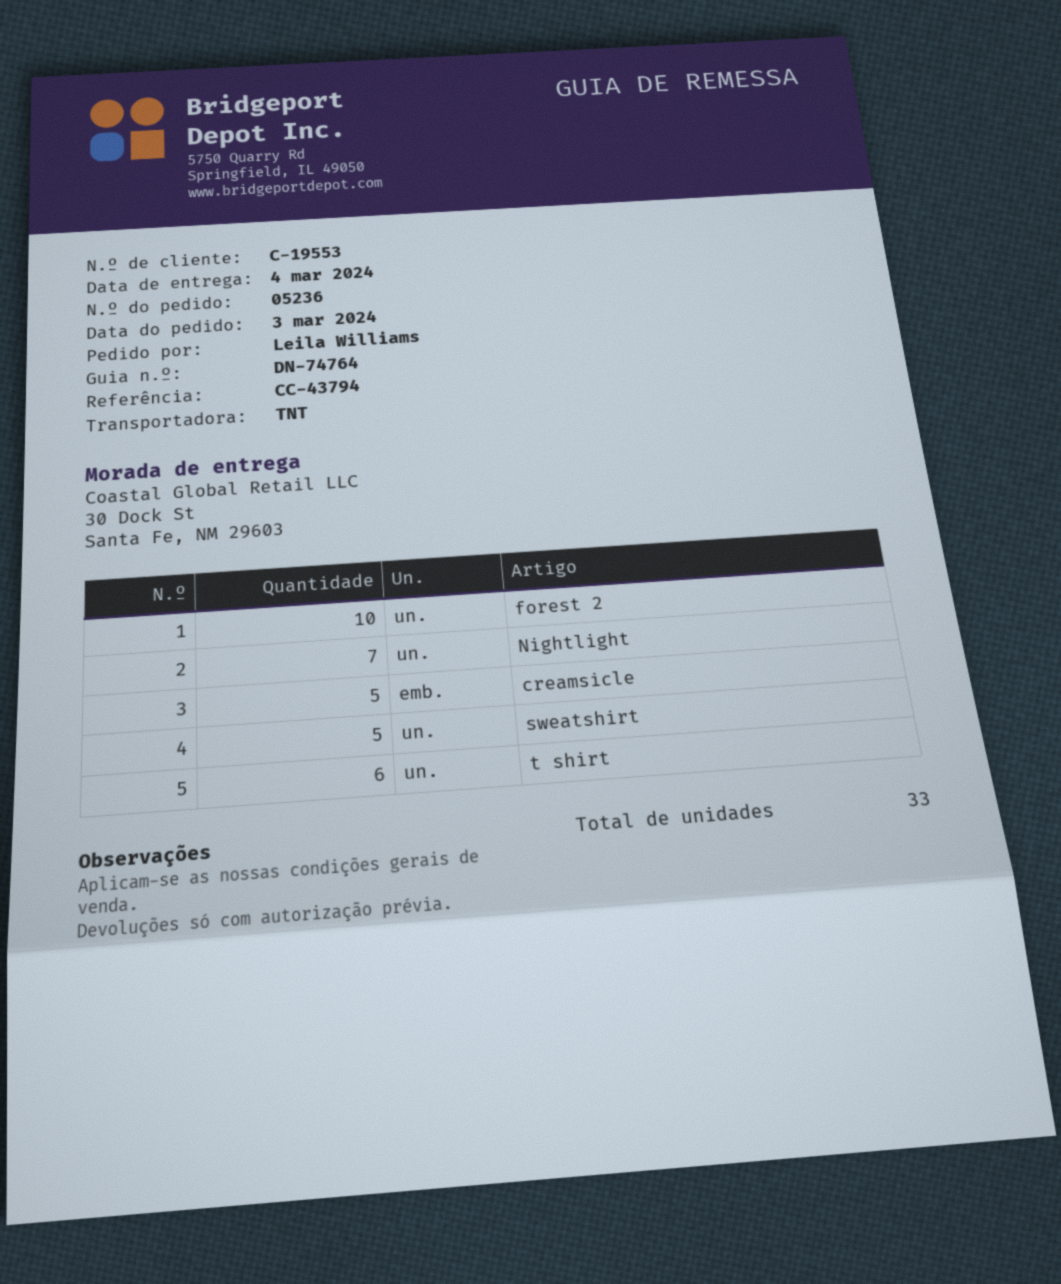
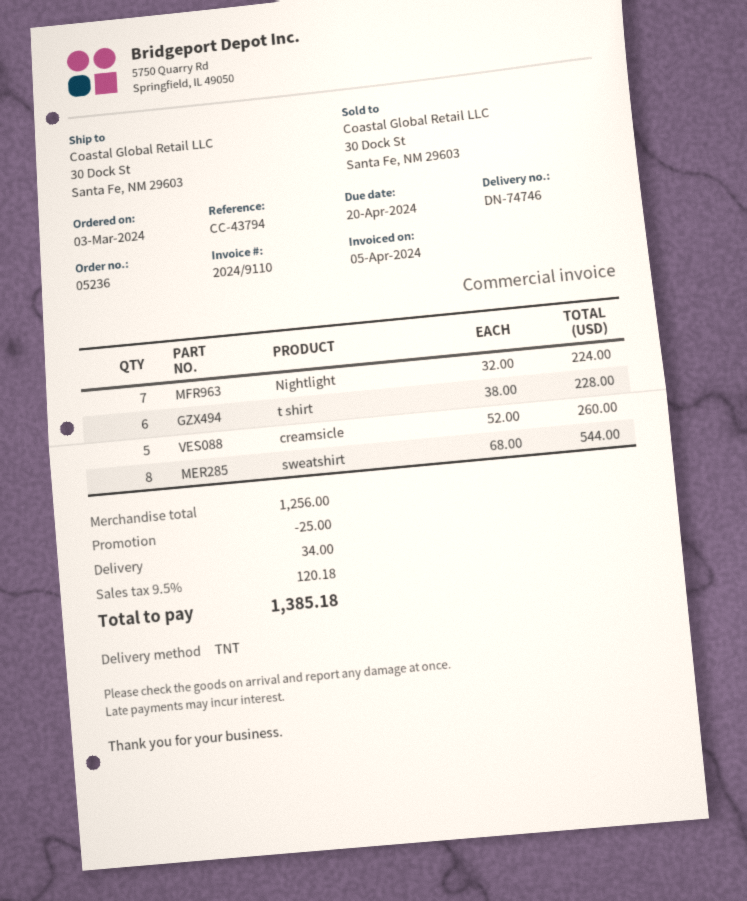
delivery note number: DN-74764 -> DN-74746
forest 2: 10 -> none
sweatshirt: 5 -> 8

